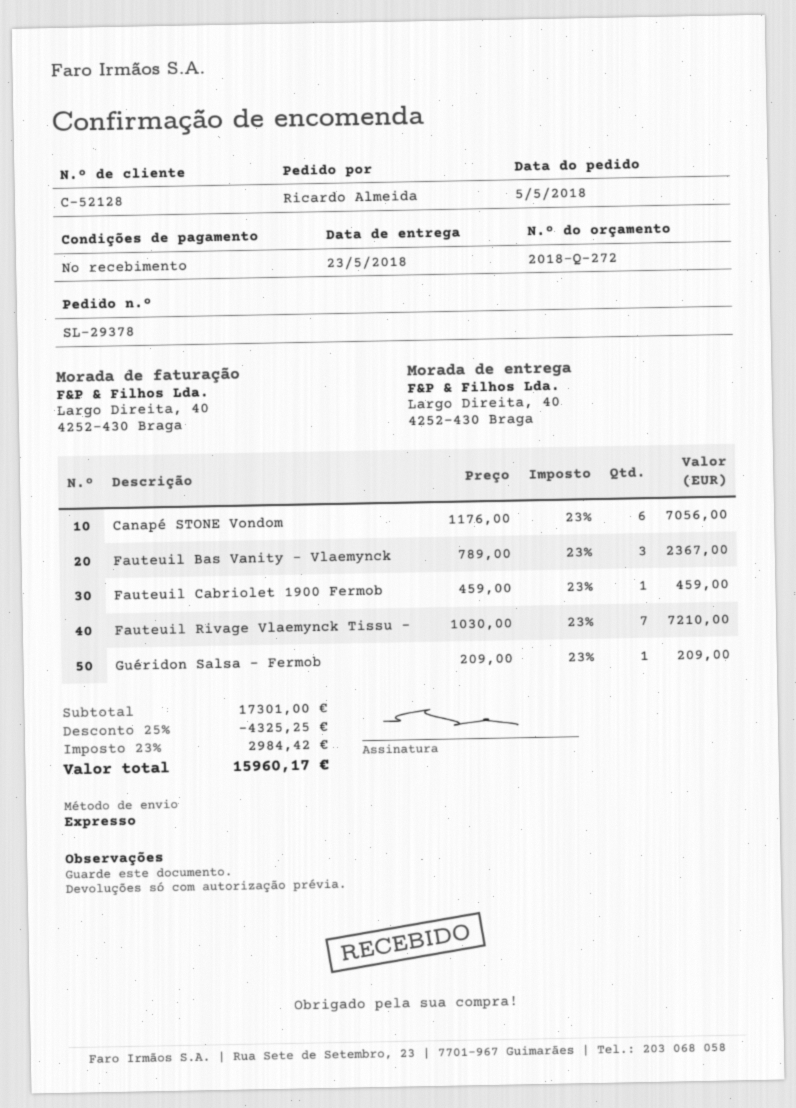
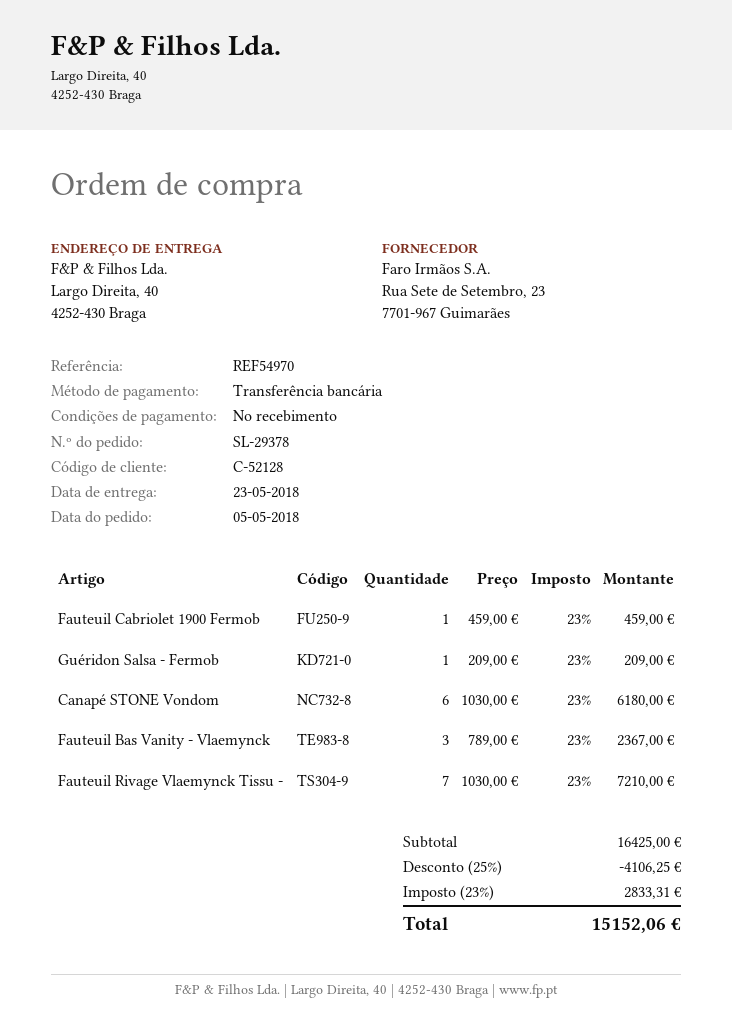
Canapé STONE Vondom: 6 x 1176.00 = 7056.00 -> 6 x 1030.00 = 6180.00
subtotal: 17301.00 -> 16425.00
discount: 25% = 4325.25 -> 25% = 4106.25
tax: 23% = 2984.42 -> 23% = 2833.31
total: 15960.17 -> 15152.06

